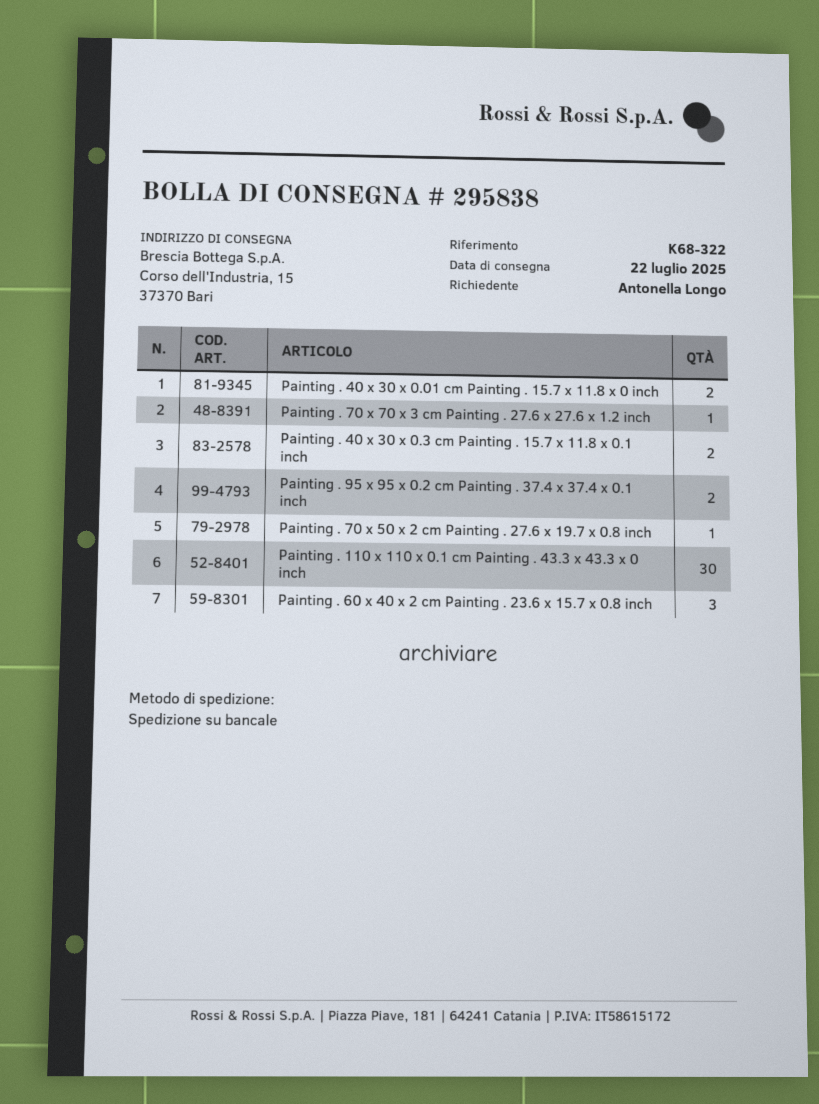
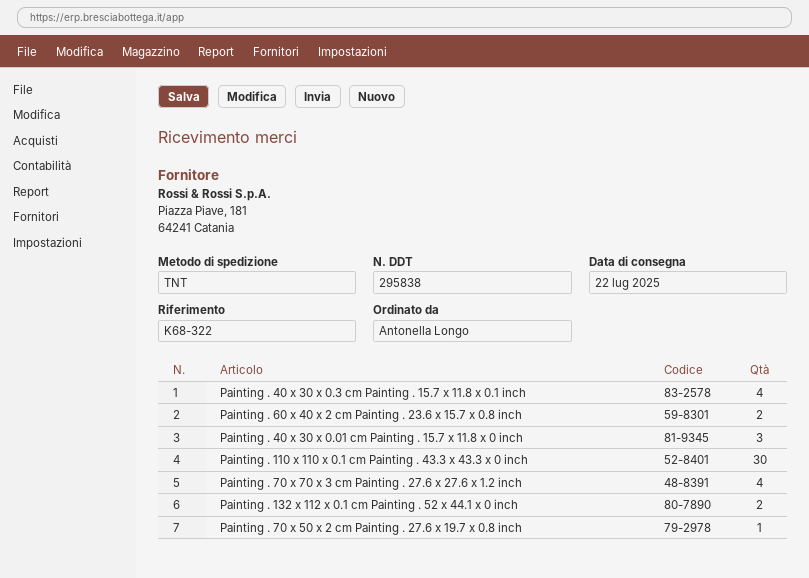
shipping method: pallet freight -> TNT
Painting . 40 x 30 x 0.01 cm Painting . 15.7 x 11.8 x 0 inch: 2 -> 3
Painting . 70 x 70 x 3 cm Painting . 27.6 x 27.6 x 1.2 inch: 1 -> 4
Painting . 40 x 30 x 0.3 cm Painting . 15.7 x 11.8 x 0.1 inch: 2 -> 4
Painting . 95 x 95 x 0.2 cm Painting . 37.4 x 37.4 x 0.1 inch: 2 -> none
Painting . 60 x 40 x 2 cm Painting . 23.6 x 15.7 x 0.8 inch: 3 -> 2
Painting . 132 x 112 x 0.1 cm Painting . 52 x 44.1 x 0 inch: none -> 2

